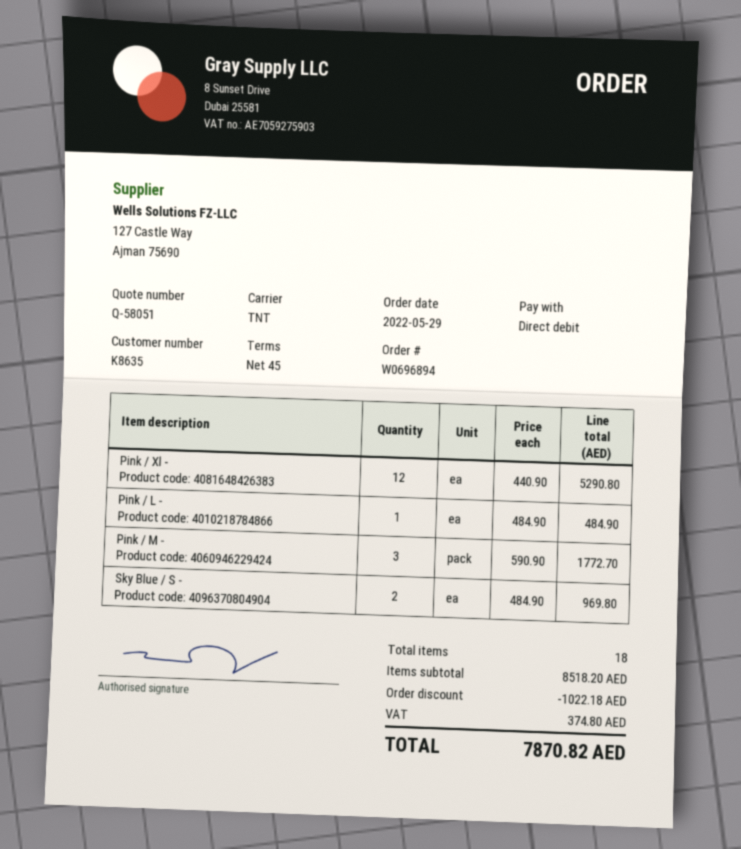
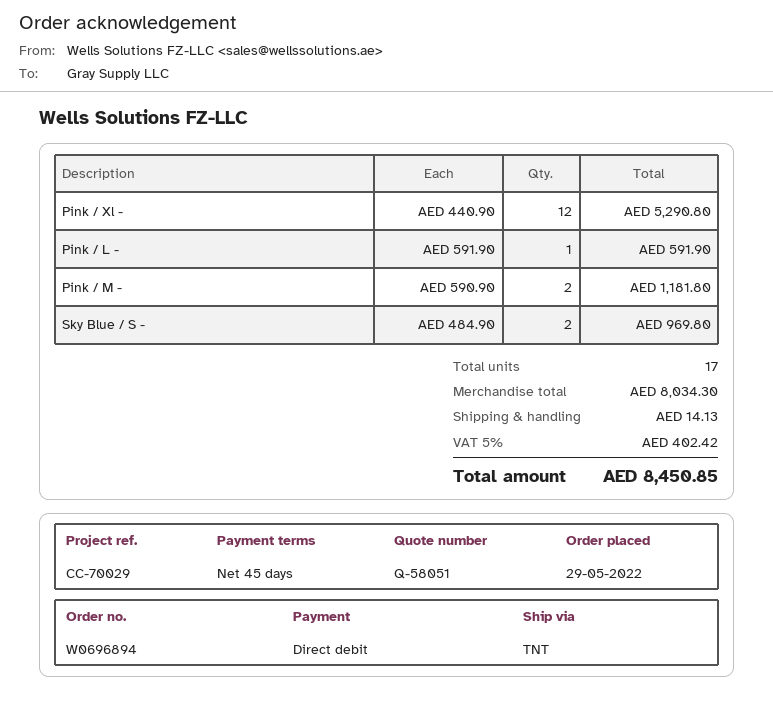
Pink / L -: 1 x 484.90 = 484.90 -> 1 x 591.90 = 591.90
Pink / M -: 3 x 590.90 = 1772.70 -> 2 x 590.90 = 1181.80
total quantity: 18 -> 17
subtotal: 8518.20 -> 8034.30
discount: 1022.18 -> none
shipping: none -> 14.13
tax: 374.80 -> 402.42
total: 7870.82 -> 8450.85

